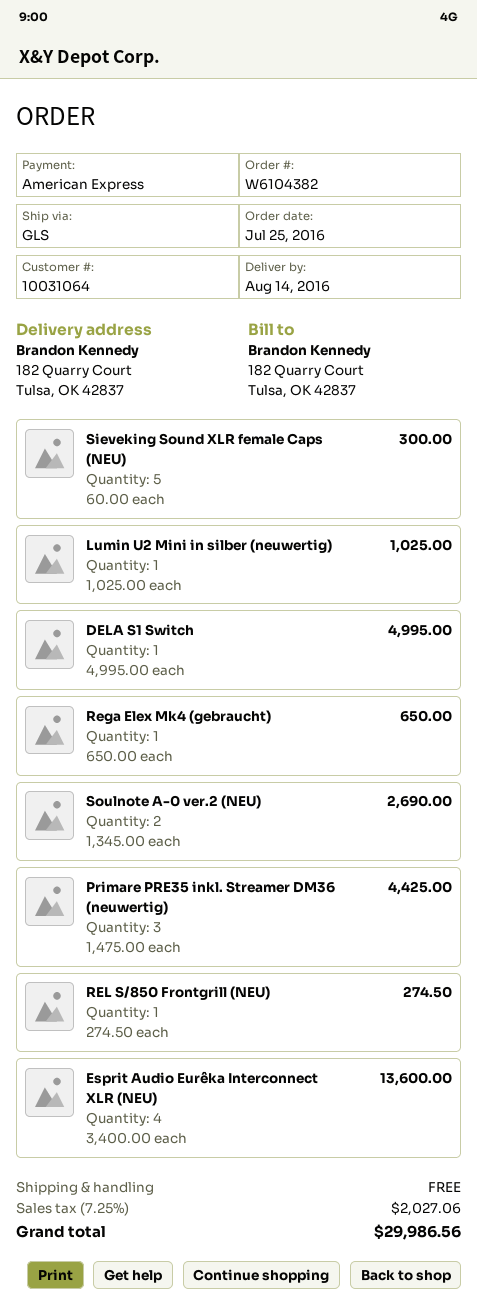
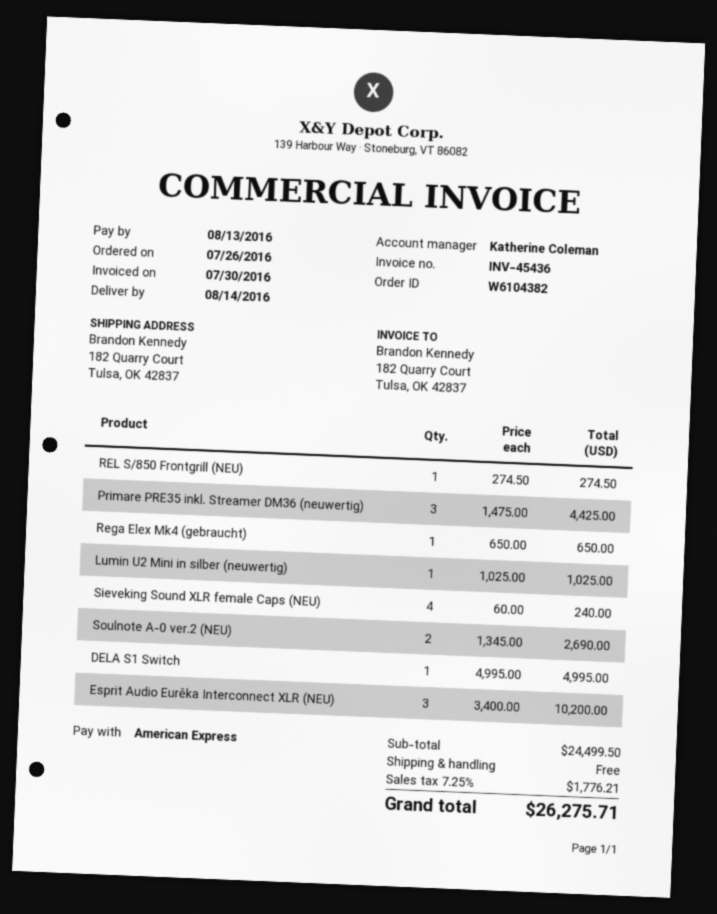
order date: 2016-07-25 -> 2016-07-26
Sieveking Sound XLR female Caps (NEU): 5 x 60.00 = 300.00 -> 4 x 60.00 = 240.00
Esprit Audio Eurêka Interconnect XLR (NEU): 4 x 3400.00 = 13600.00 -> 3 x 3400.00 = 10200.00
tax: 7.25% = 2027.06 -> 7.25% = 1776.21
total: 29986.56 -> 26275.71

